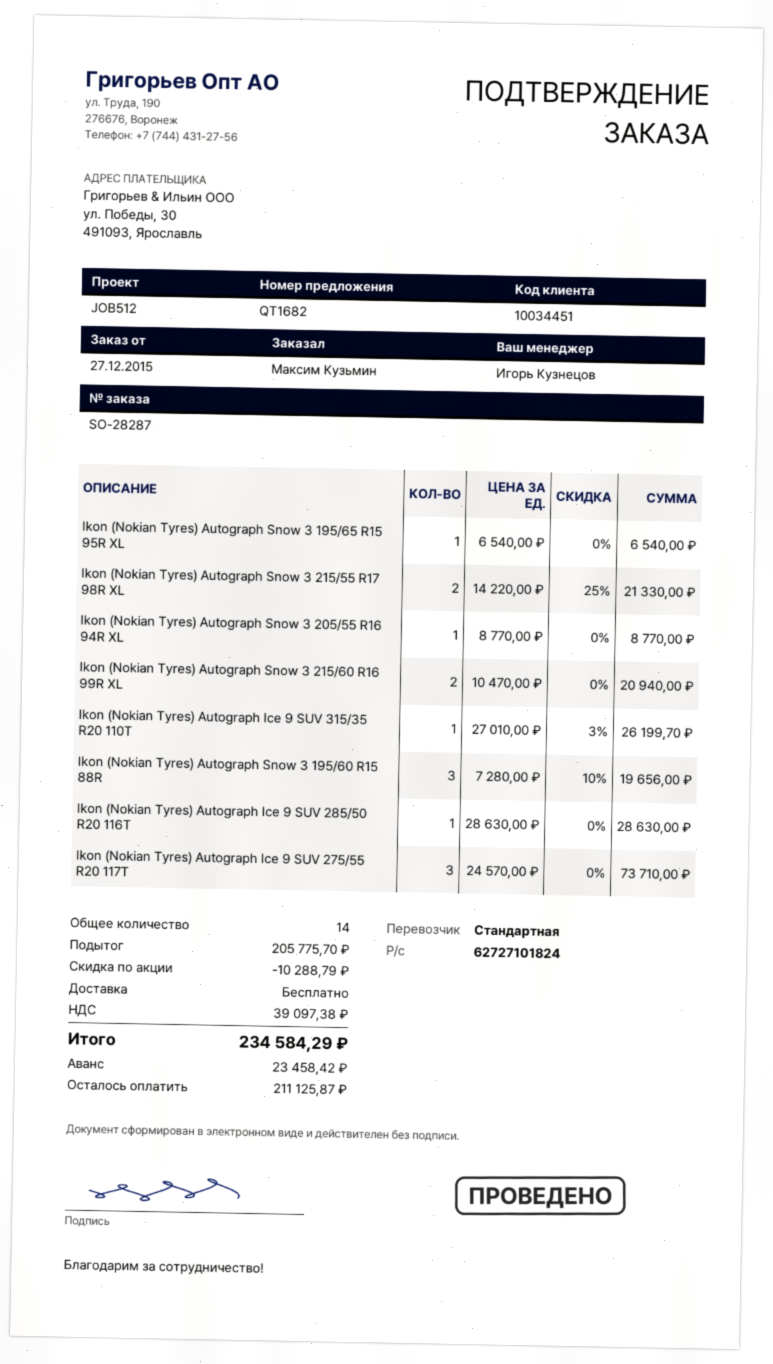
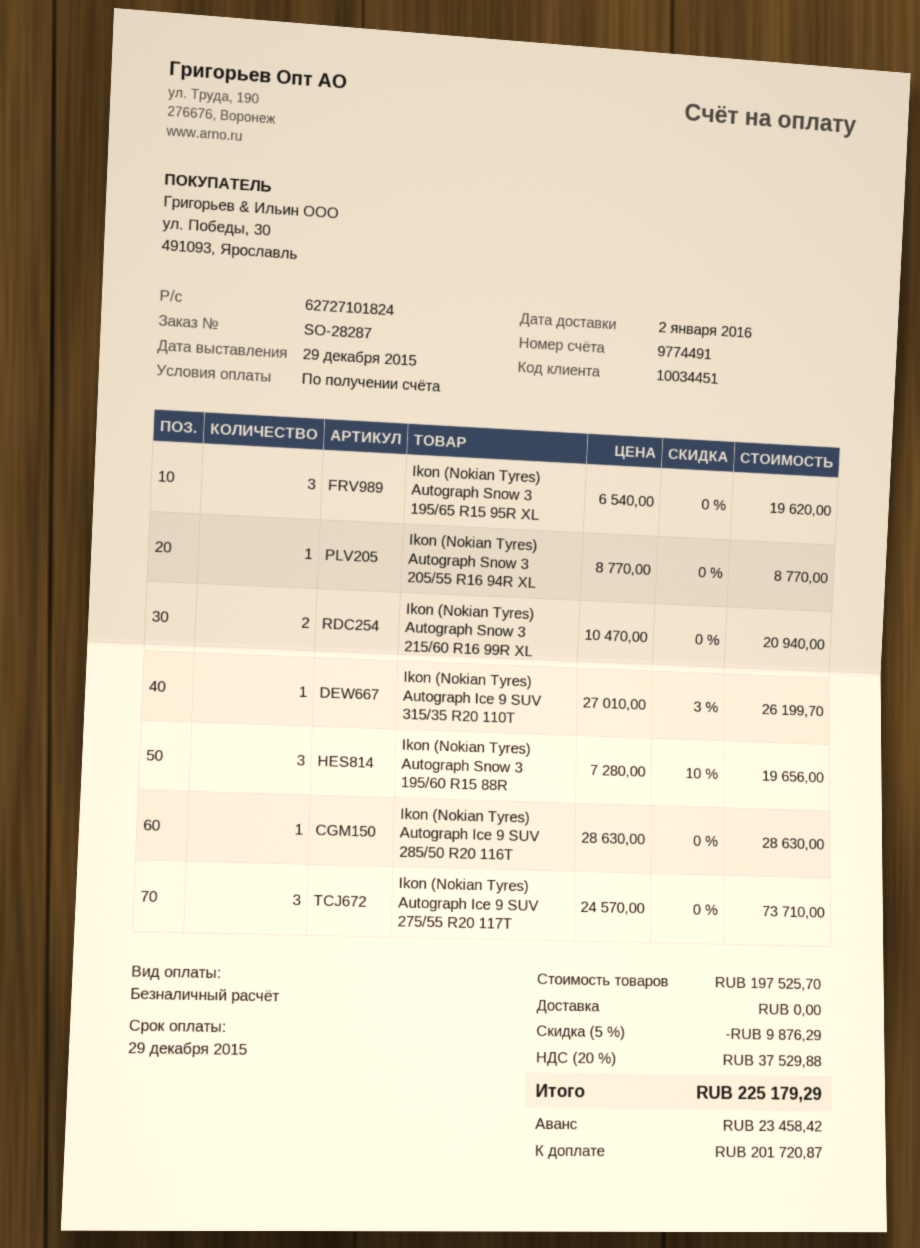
Ikon (Nokian Tyres) Autograph Snow 3 195/65 R15 95R XL: 1 x 6540.00 = 6540.00 -> 3 x 6540.00 = 19620.00
Ikon (Nokian Tyres) Autograph Snow 3 215/55 R17 98R XL: 2 x 14220.00 - 25% = 21330.00 -> none
subtotal: 205775.70 -> 197525.70
discount: 10288.79 -> 9876.29
tax: 39097.38 -> 37529.88
total: 234584.29 -> 225179.29
balance: 211125.87 -> 201720.87

